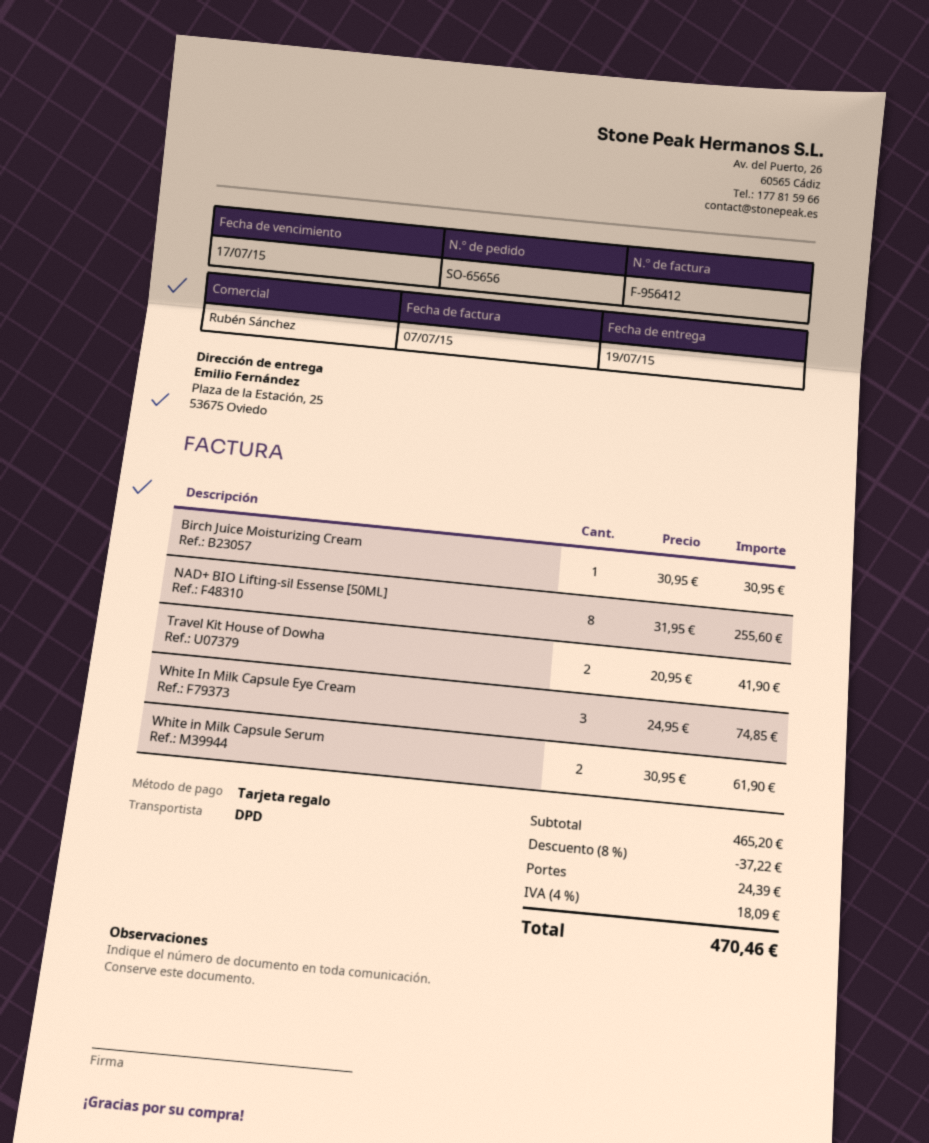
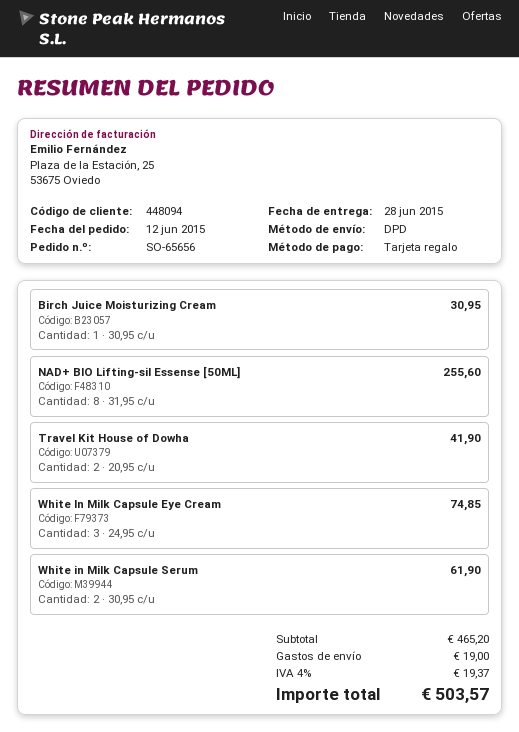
delivery date: 2015-07-19 -> 2015-06-28
discount: 8% = 37.22 -> none
shipping: 24.39 -> 19.00
tax: 4% = 18.09 -> 4% = 19.37
total: 470.46 -> 503.57

